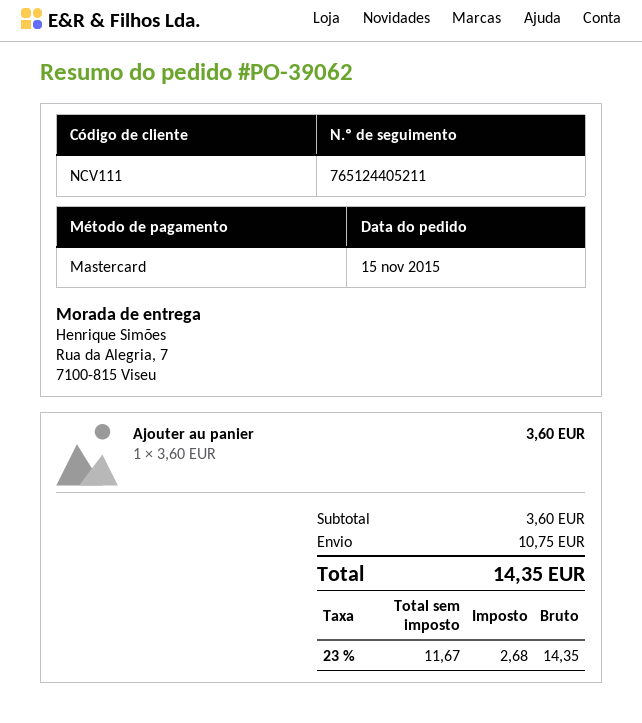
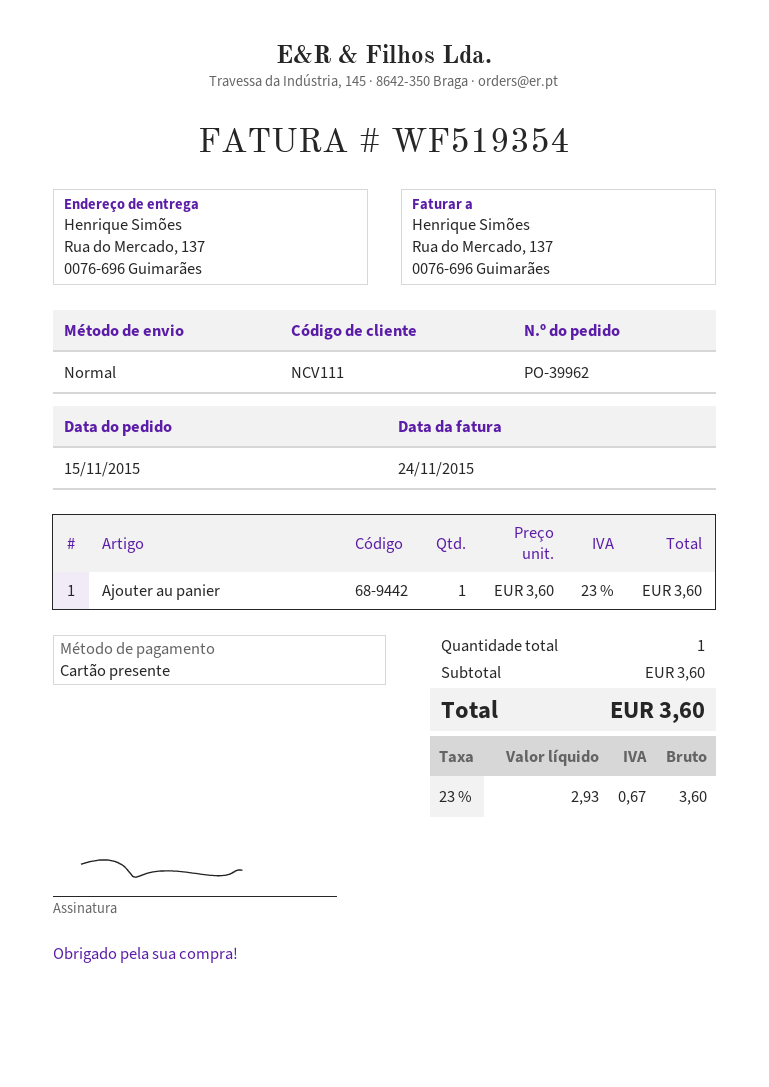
order number: PO-39062 -> PO-39962
payment method: Mastercard -> gift card
ship to: Rua da Alegria, 7, 7100-815 Viseu -> Rua do Mercado, 137, 0076-696 Guimarães
shipping: 10.75 -> none
net: 11.67 -> 2.93
tax: 23% = 2.68 -> 23% = 0.67
total: 14.35 -> 3.60

